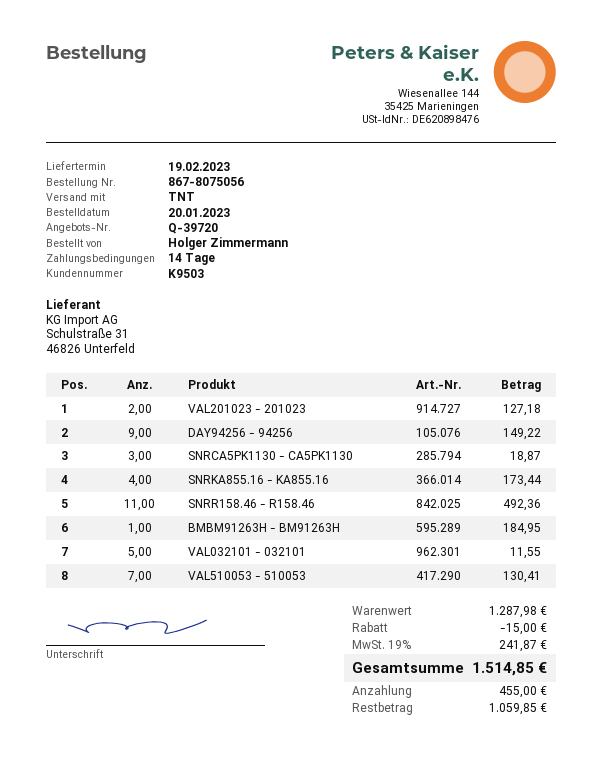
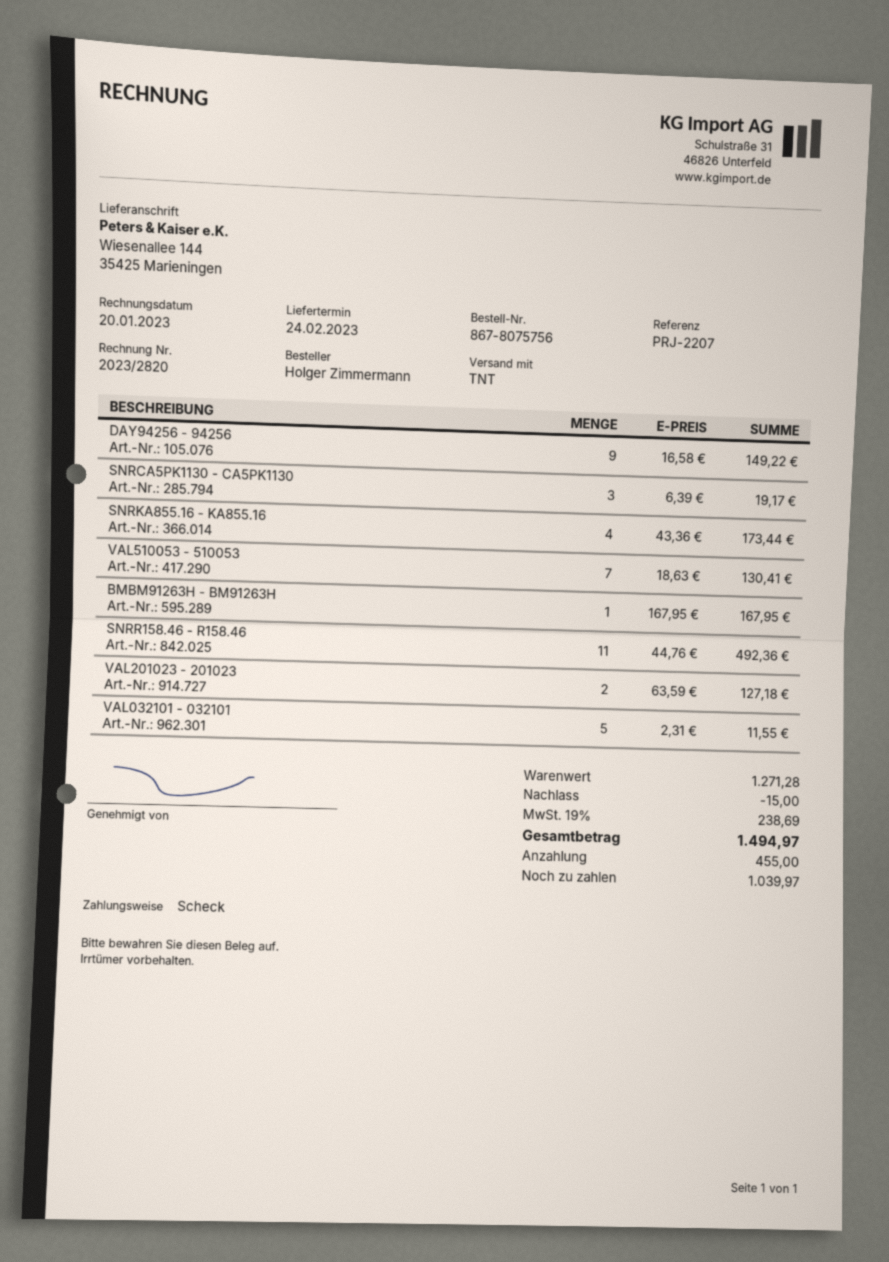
order number: 867-8075056 -> 867-8075756
delivery date: 2023-02-19 -> 2023-02-24
SNRCA5PK1130 - CA5PK1130: 3 for 18.87 -> 3 for 19.17
BMBM91263H - BM91263H: 1 for 184.95 -> 1 for 167.95
subtotal: 1287.98 -> 1271.28
tax: 19% = 241.87 -> 19% = 238.69
total: 1514.85 -> 1494.97
balance: 1059.85 -> 1039.97

